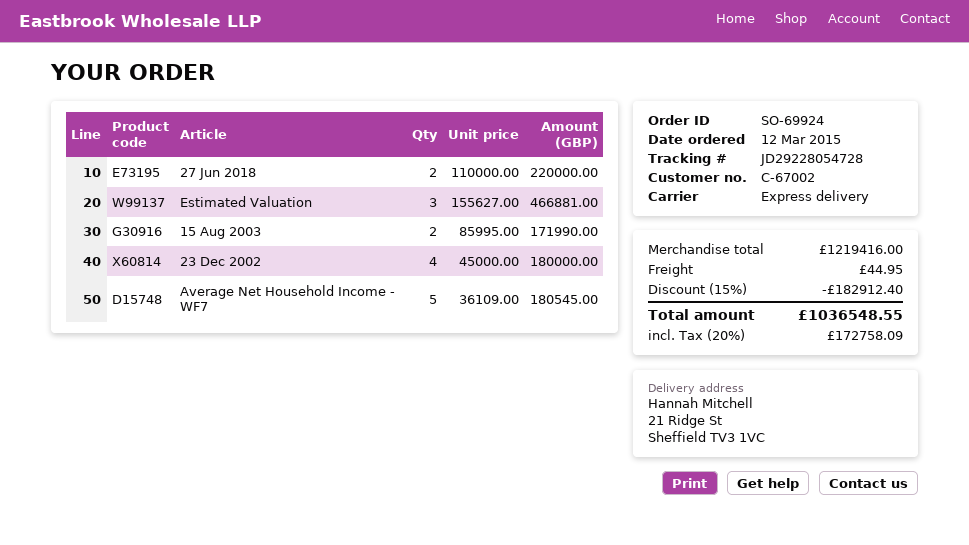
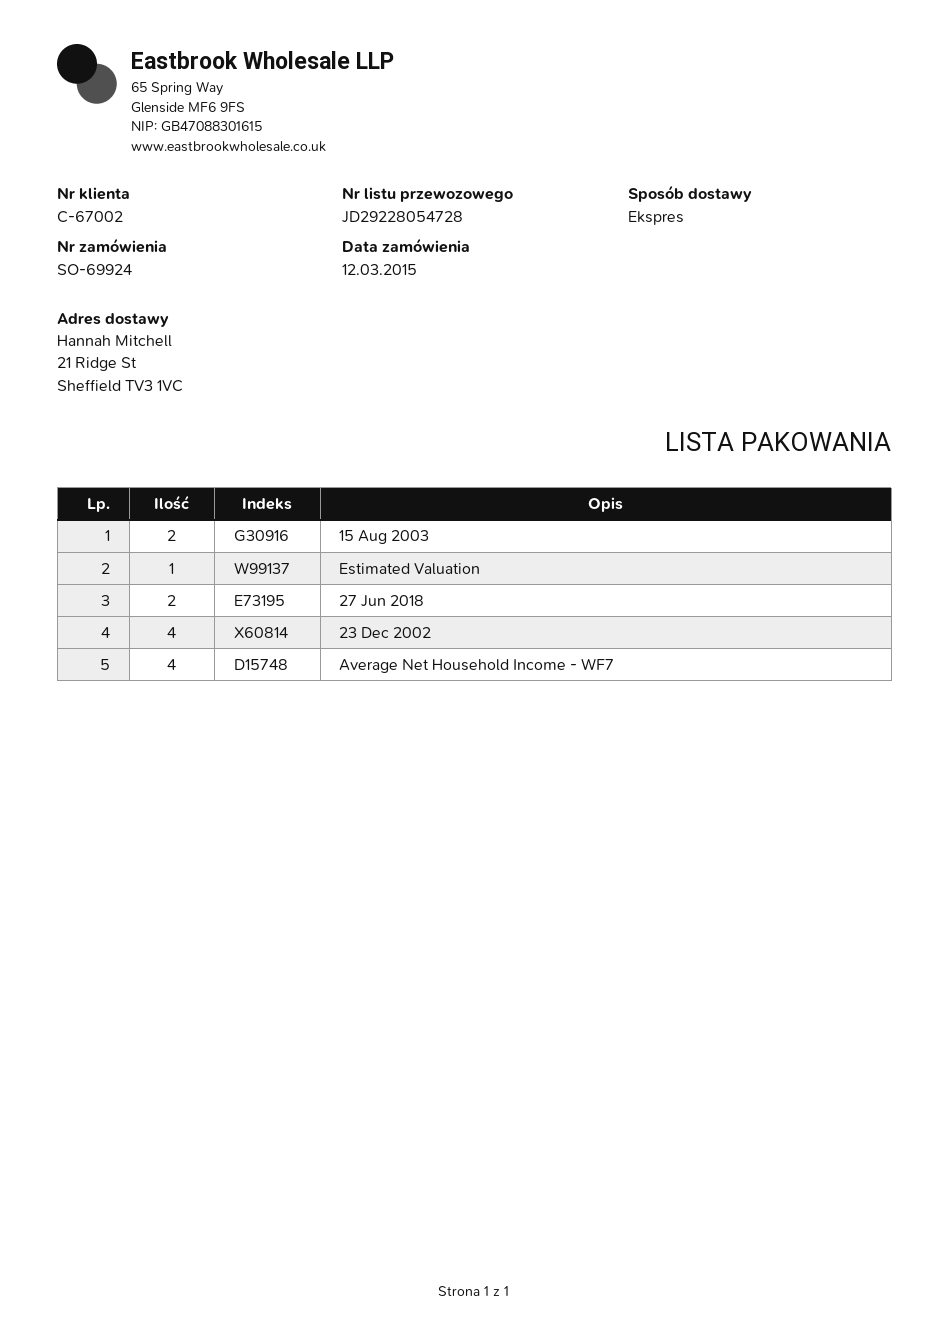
Estimated Valuation: 3 -> 1
Average Net Household Income - WF7: 5 -> 4

